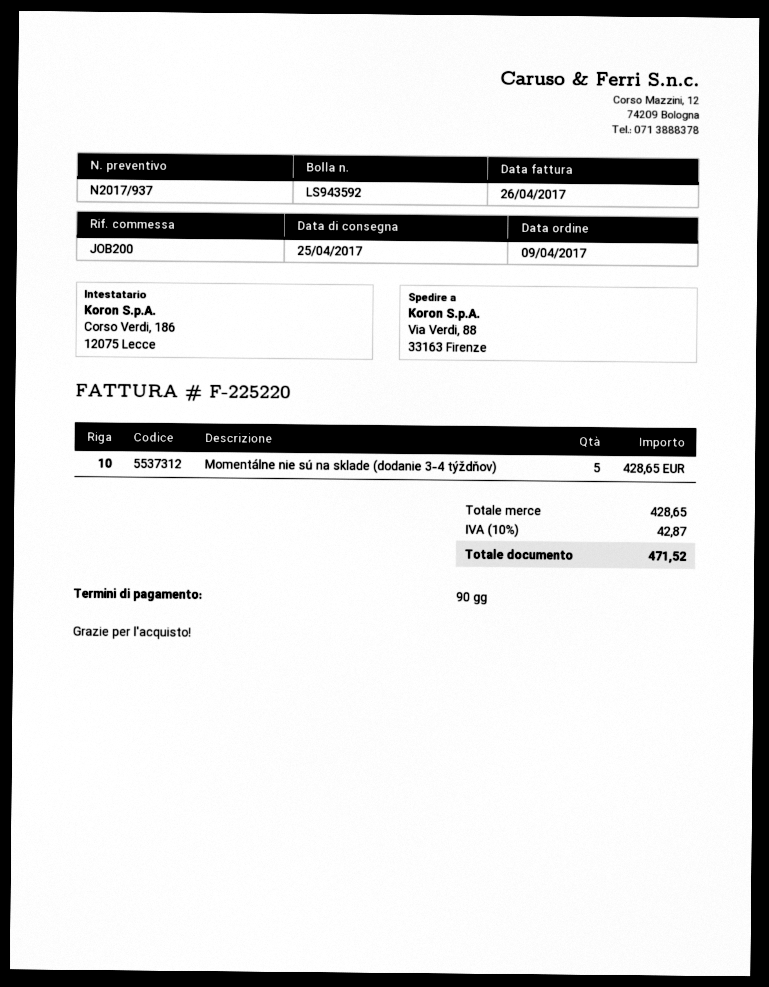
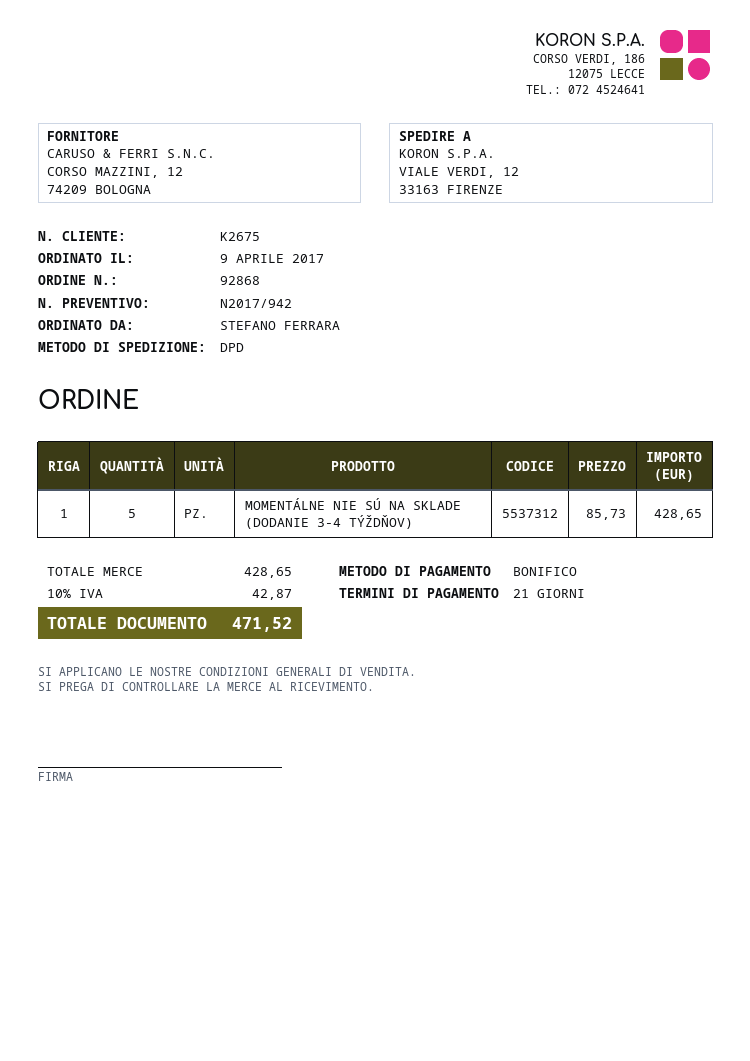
quote number: N2017/937 -> N2017/942
payment terms: 90 days -> 21 days
ship to: Via Verdi, 88, 33163 Firenze -> VIALE VERDI, 12, 33163 FIRENZE

